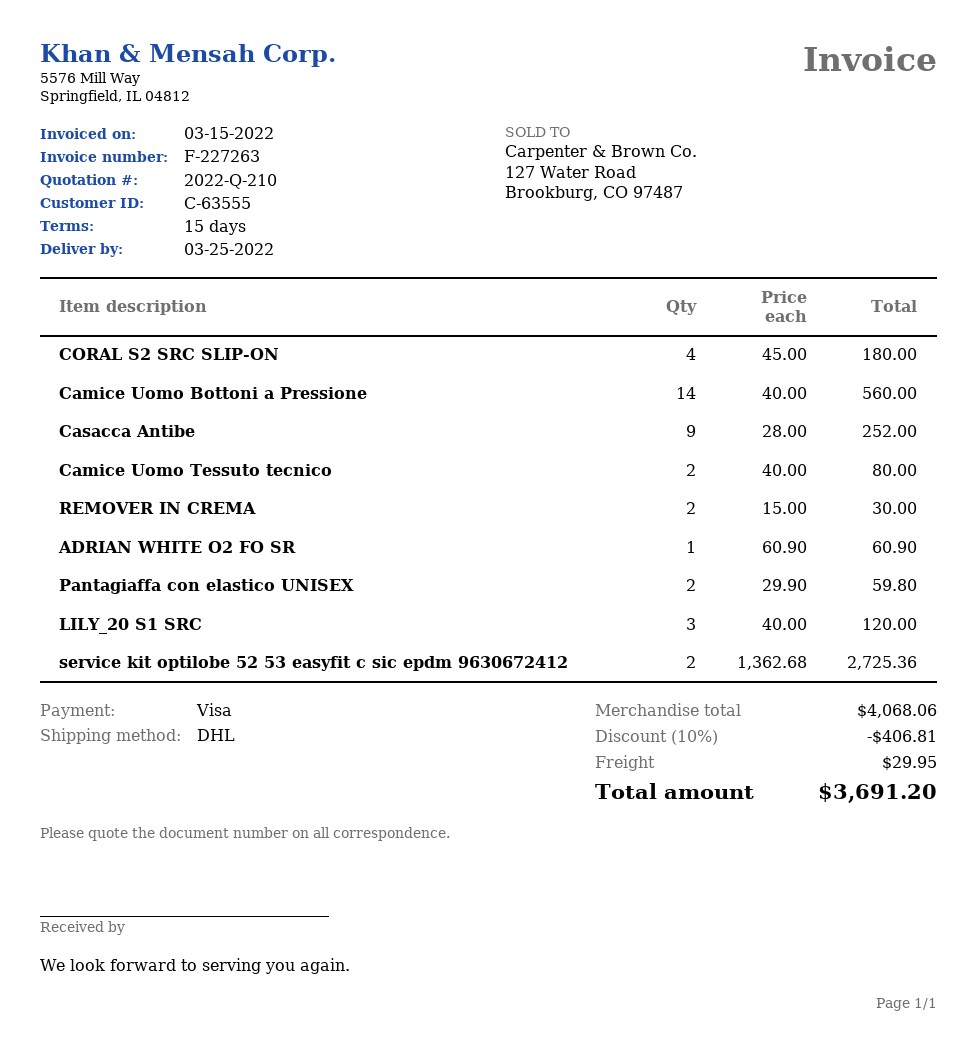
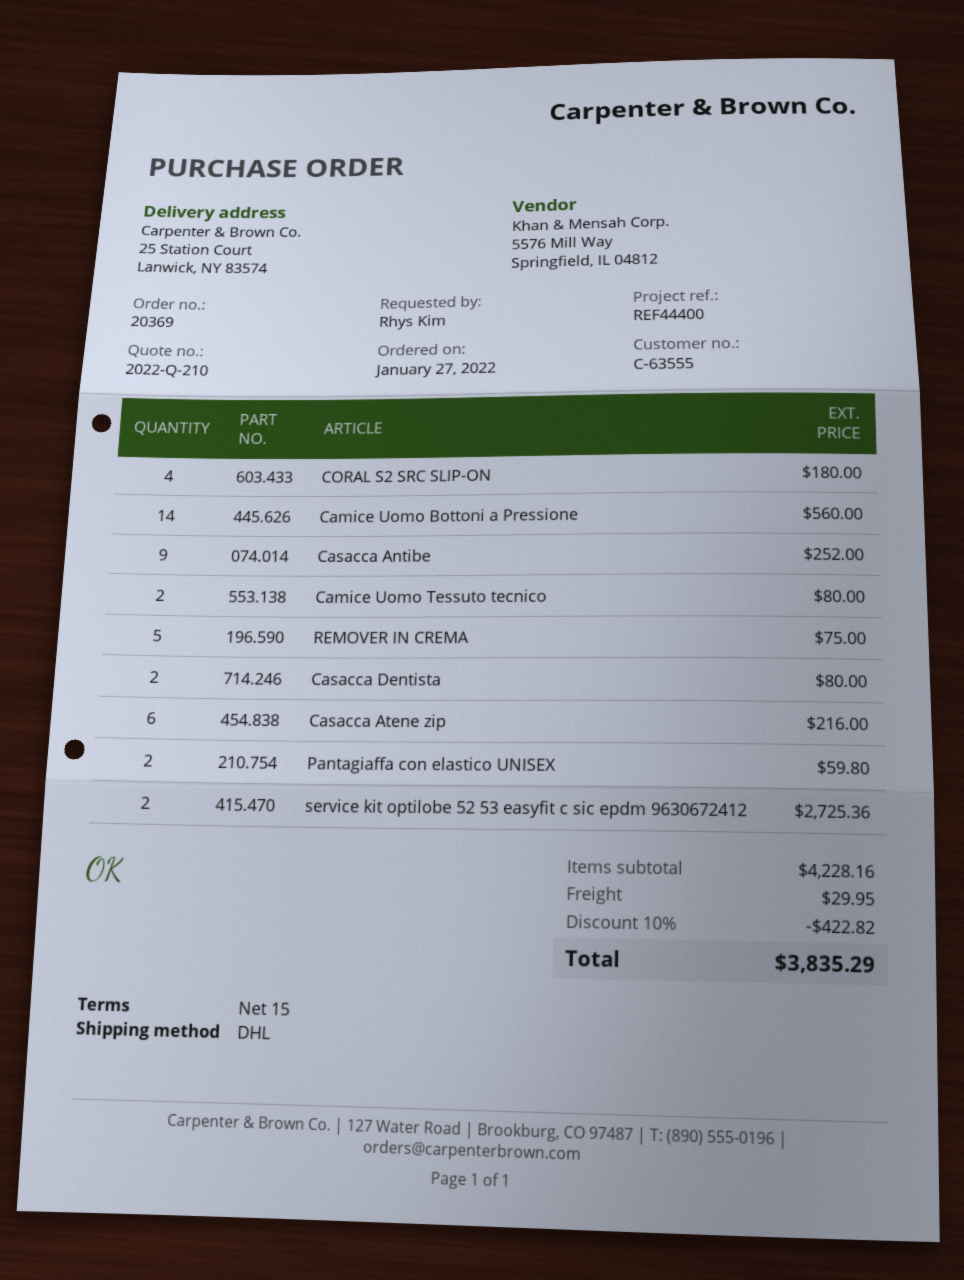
REMOVER IN CREMA: 2 for 30.00 -> 5 for 75.00
ADRIAN WHITE O2 FO SR: 1 for 60.90 -> none
LILY_20 S1 SRC: 3 for 120.00 -> none
Casacca Dentista: none -> 2 for 80.00
Casacca Atene zip: none -> 6 for 216.00
subtotal: 4068.06 -> 4228.16
discount: 10% = 406.81 -> 10% = 422.82
total: 3691.20 -> 3835.29

